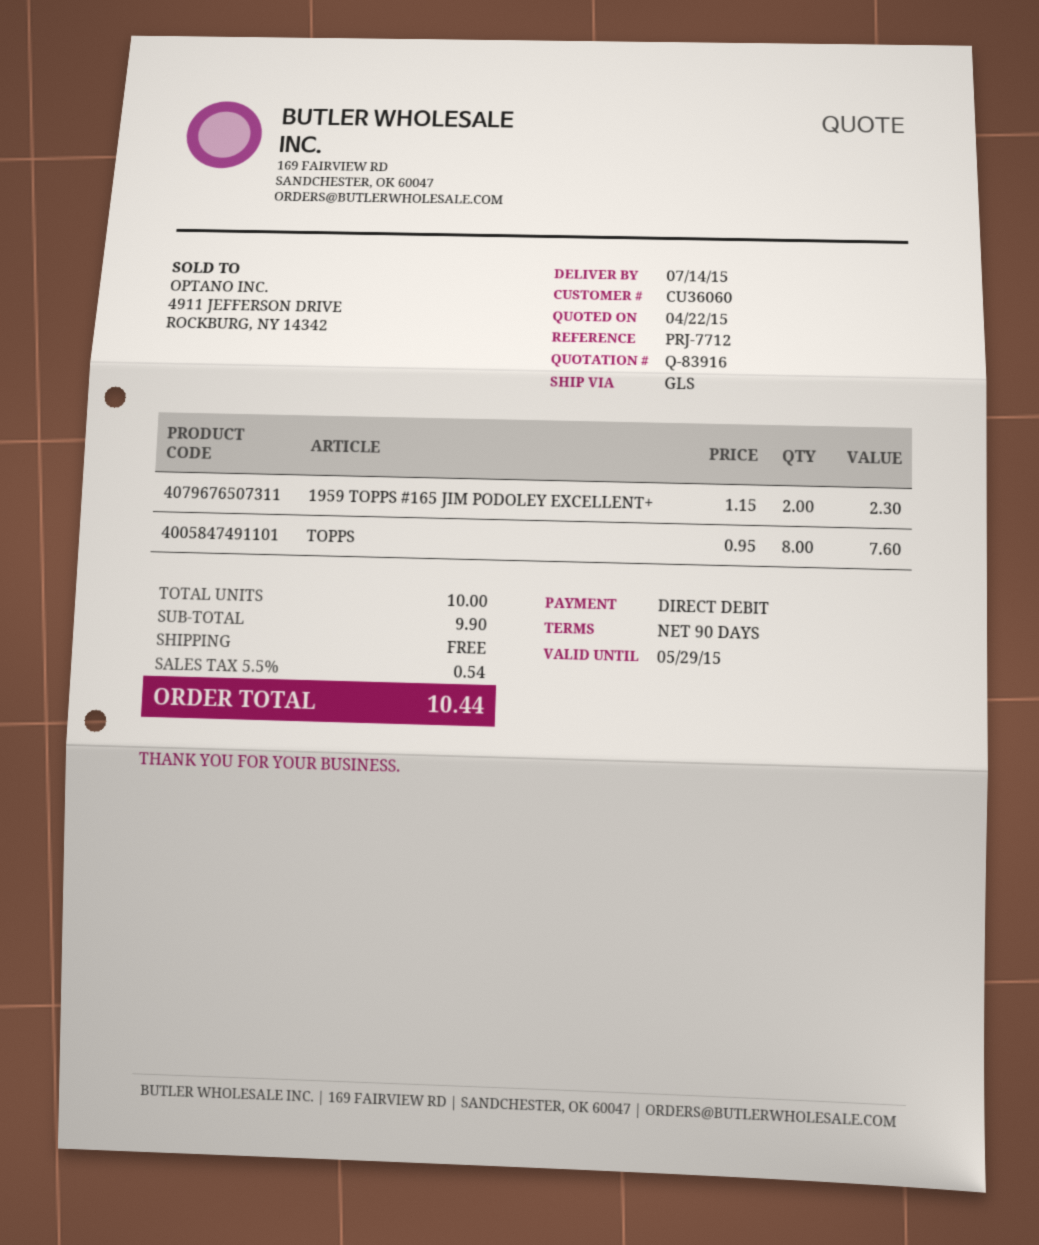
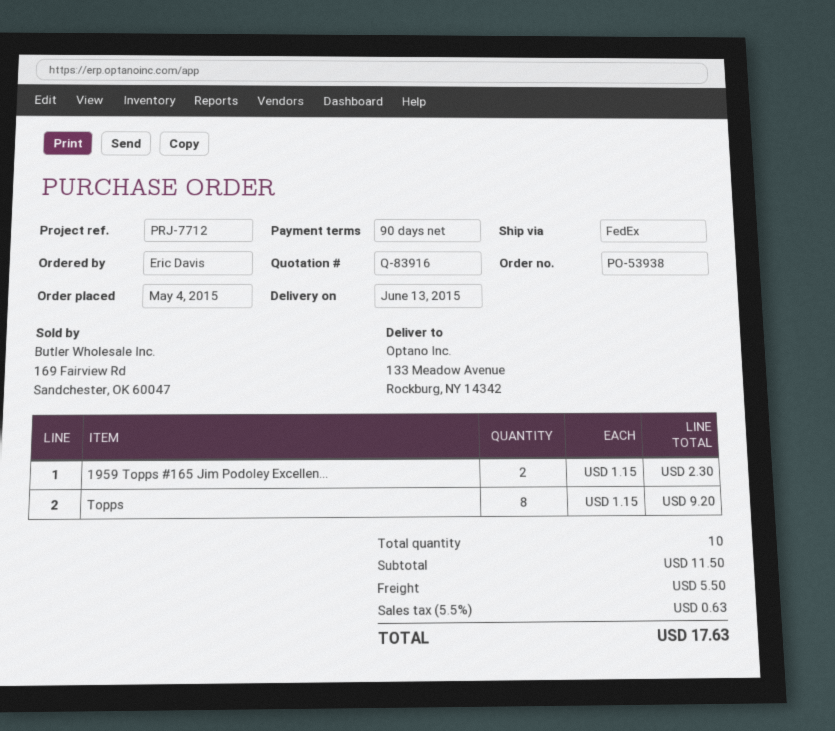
delivery date: 2015-07-14 -> 2015-06-13
shipping method: GLS -> FedEx
TOPPS: 8 x 0.95 = 7.60 -> 8 x 1.15 = 9.20
subtotal: 9.90 -> 11.50
shipping: 0.00 -> 5.50
tax: 5.5% = 0.54 -> 5.5% = 0.63
total: 10.44 -> 17.63

